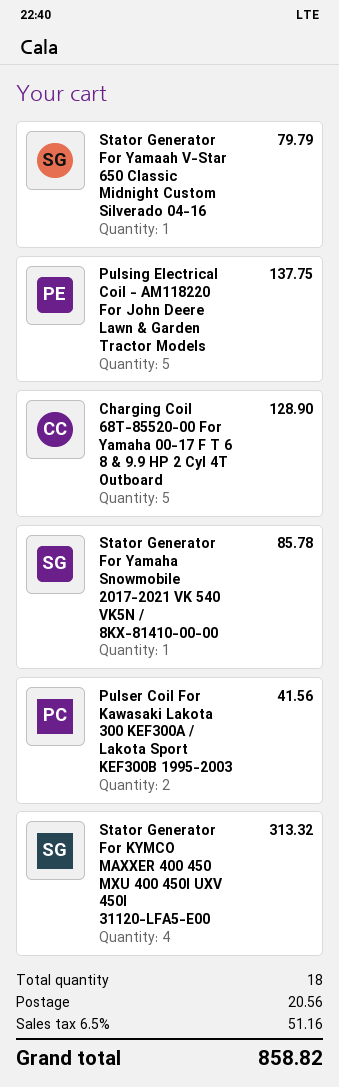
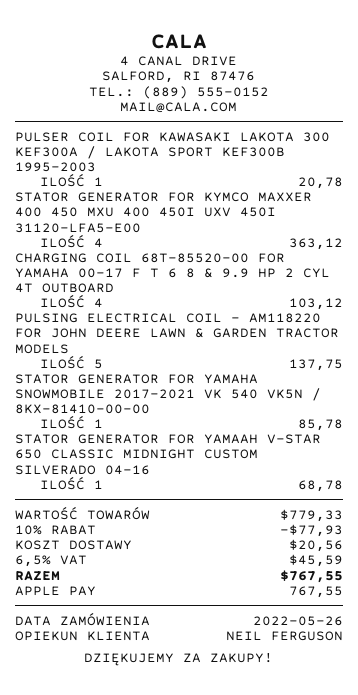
Stator Generator For Yamaah V-Star 650 Classic Midnight Custom Silverado 04-16: 1 for 79.79 -> 1 for 68.78
Charging Coil 68T-85520-00 For Yamaha 00-17 F T 6 8 & 9.9 HP 2 Cyl 4T Outboard: 5 for 128.90 -> 4 for 103.12
Pulser Coil For Kawasaki Lakota 300 KEF300A / Lakota Sport KEF300B 1995-2003: 2 for 41.56 -> 1 for 20.78
Stator Generator For KYMCO MAXXER 400 450 MXU 400 450I UXV 450I 31120-LFA5-E00: 4 for 313.32 -> 4 for 363.12
discount: none -> 10% = 77.93
tax: 6.5% = 51.16 -> 6.5% = 45.59
total: 858.82 -> 767.55

